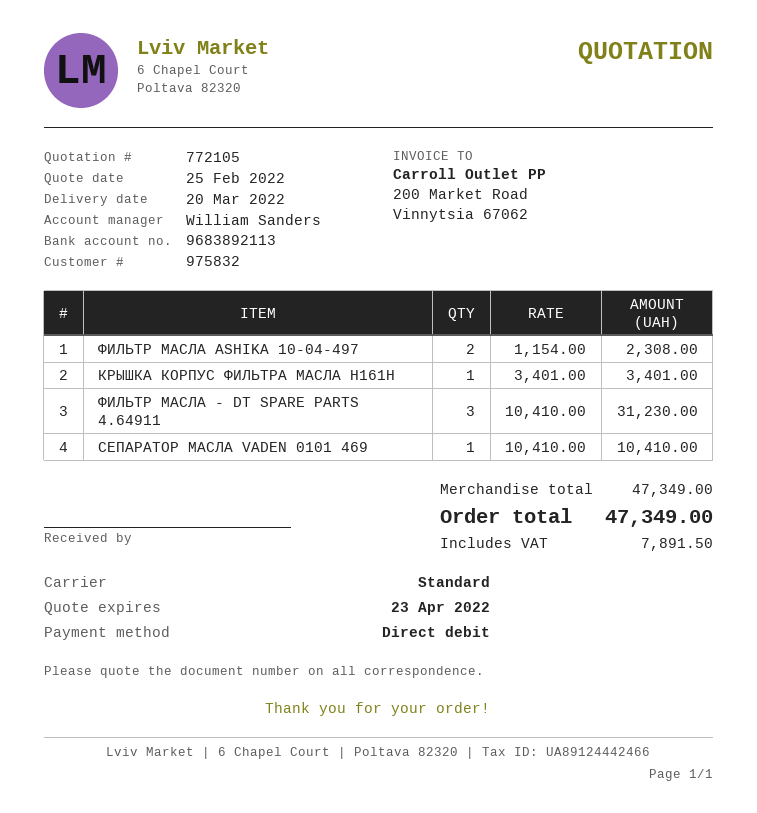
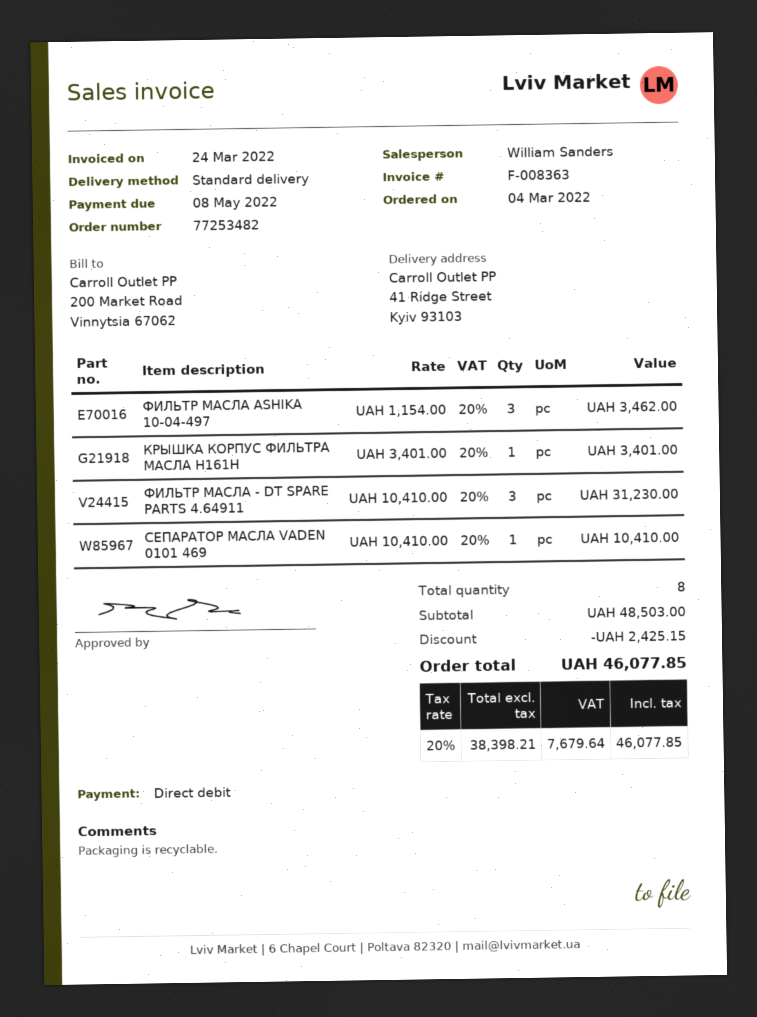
ФИЛЬТР МАСЛА ASHIKA 10-04-497: 2 x 1154.00 = 2308.00 -> 3 x 1154.00 = 3462.00
subtotal: 47349.00 -> 48503.00
discount: none -> 2425.15
tax: 7891.50 -> 7679.64
total: 47349.00 -> 46077.85

